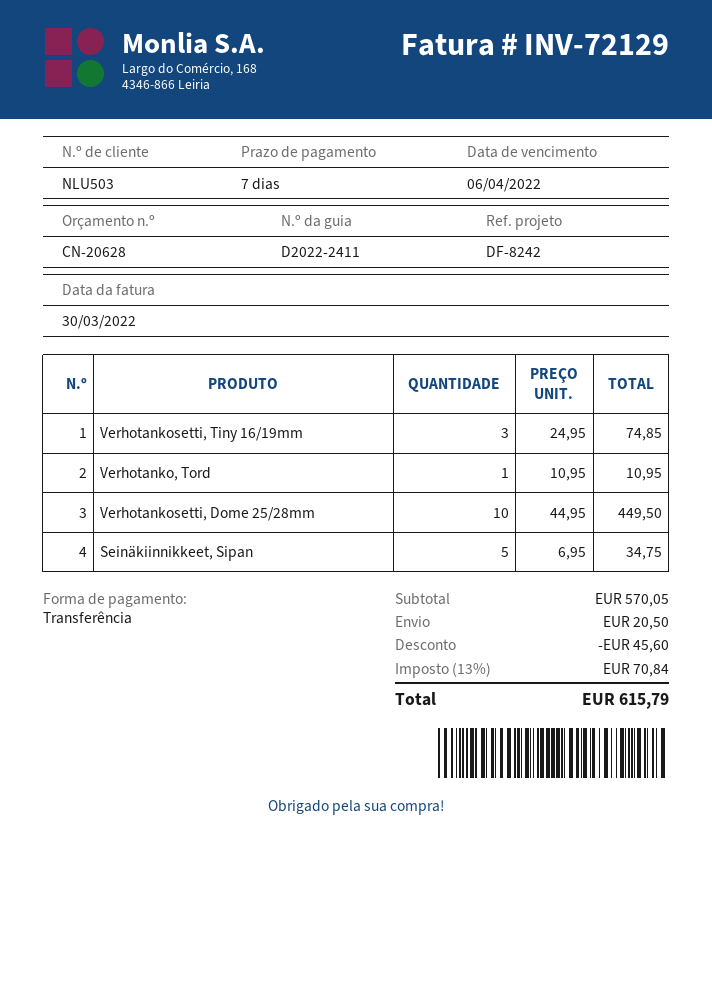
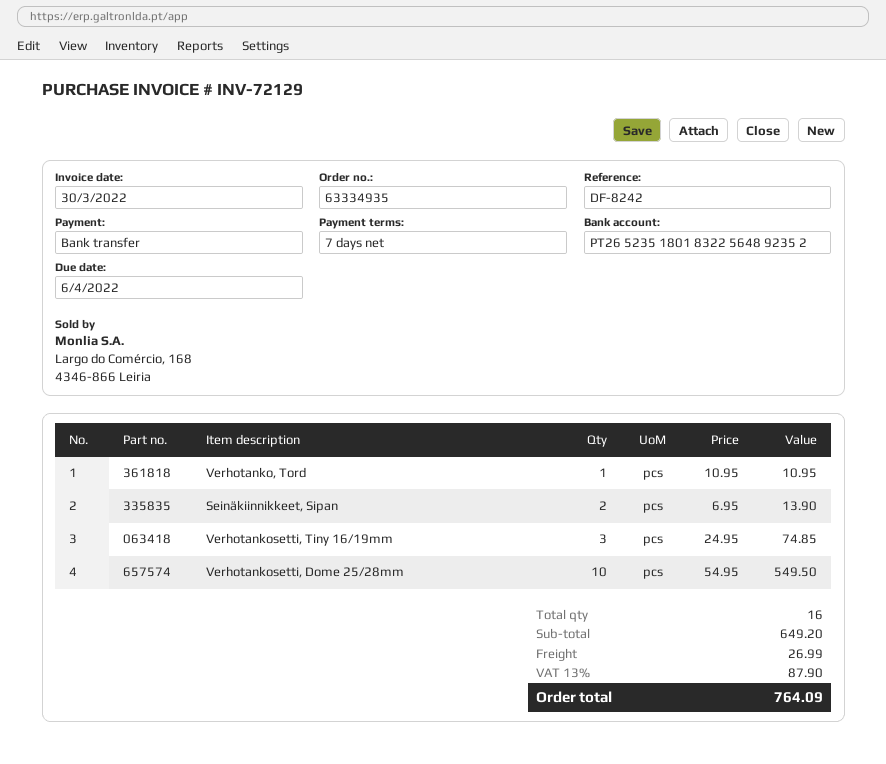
Verhotankosetti, Dome 25/28mm: 10 x 44.95 = 449.50 -> 10 x 54.95 = 549.50
Seinäkiinnikkeet, Sipan: 5 x 6.95 = 34.75 -> 2 x 6.95 = 13.90
subtotal: 570.05 -> 649.20
discount: 45.60 -> none
shipping: 20.50 -> 26.99
tax: 13% = 70.84 -> 13% = 87.90
total: 615.79 -> 764.09

